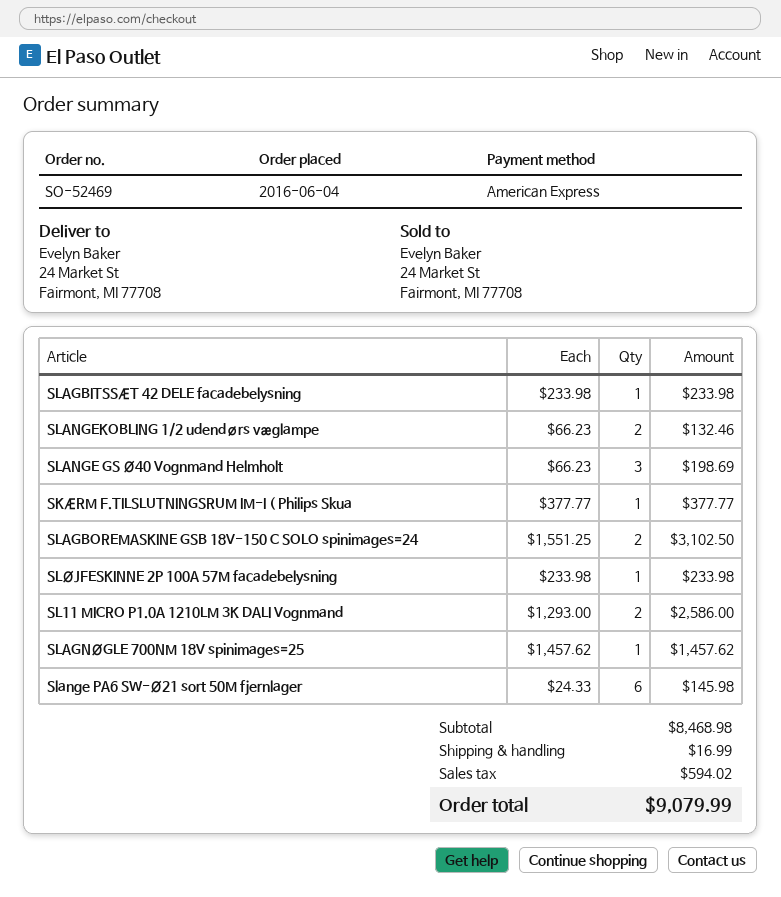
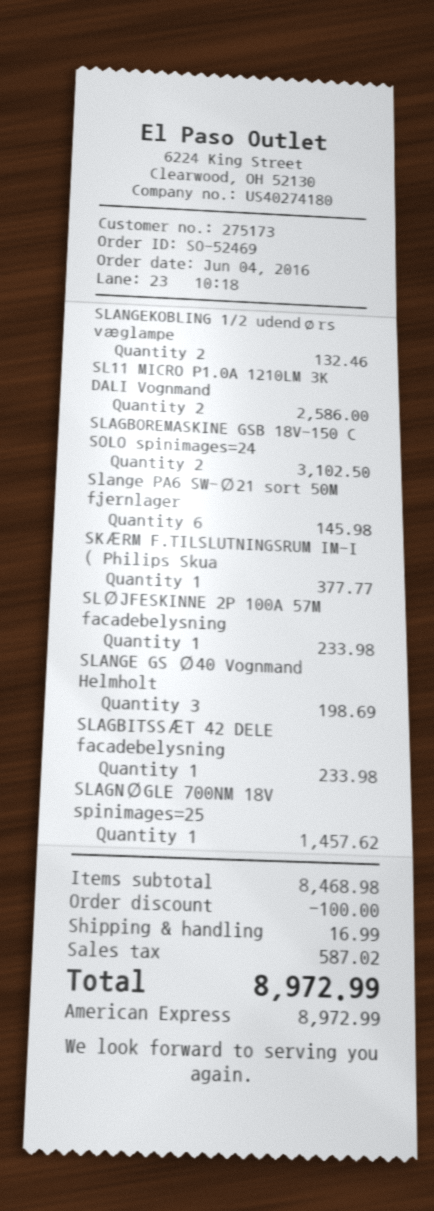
discount: none -> 100.00
tax: 594.02 -> 587.02
total: 9079.99 -> 8972.99

